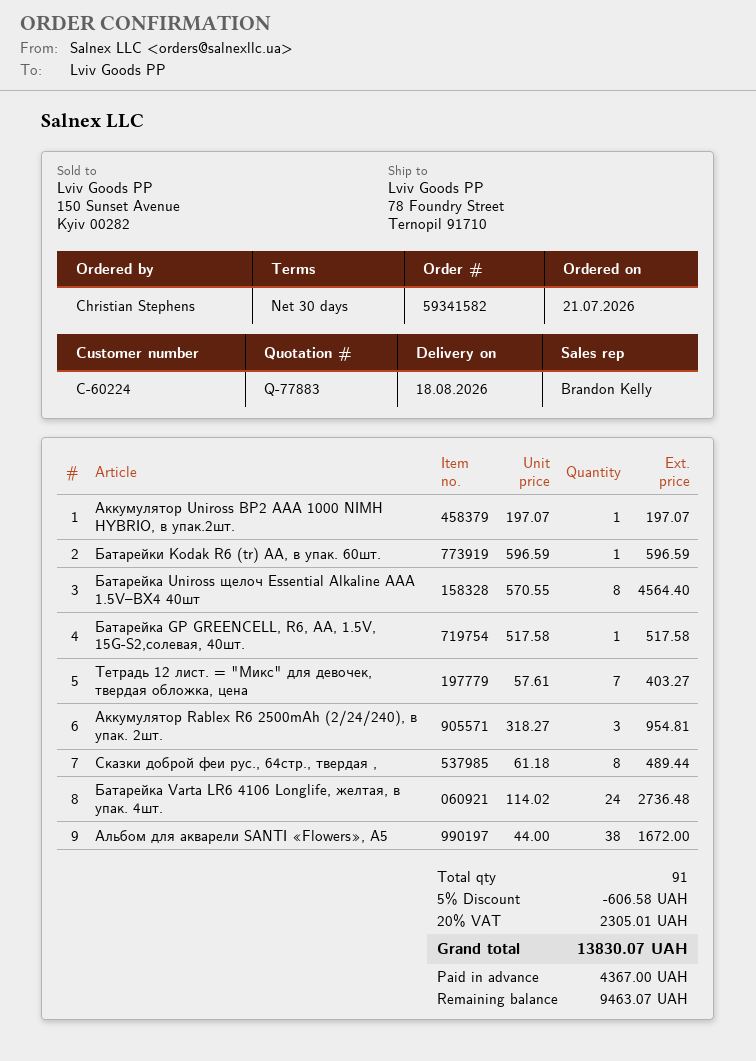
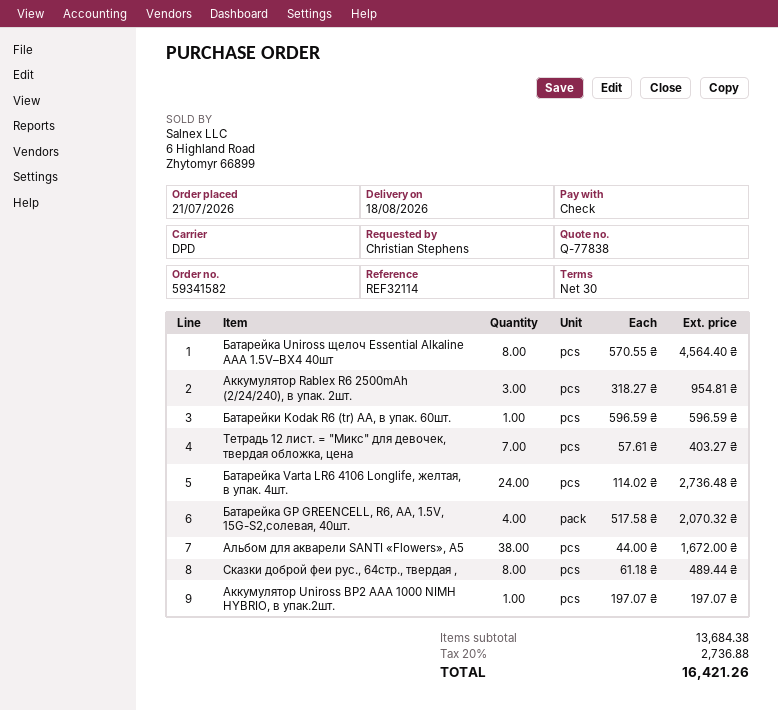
quote number: Q-77883 -> Q-77838
Батарейка GP GREENCELL, R6, АА, 1.5V, 15G-S2,солевая, 40шт.: 1 x 517.58 = 517.58 -> 4 x 517.58 = 2070.32
discount: 5% = 606.58 -> none
tax: 20% = 2305.01 -> 20% = 2736.88
total: 13830.07 -> 16421.26

